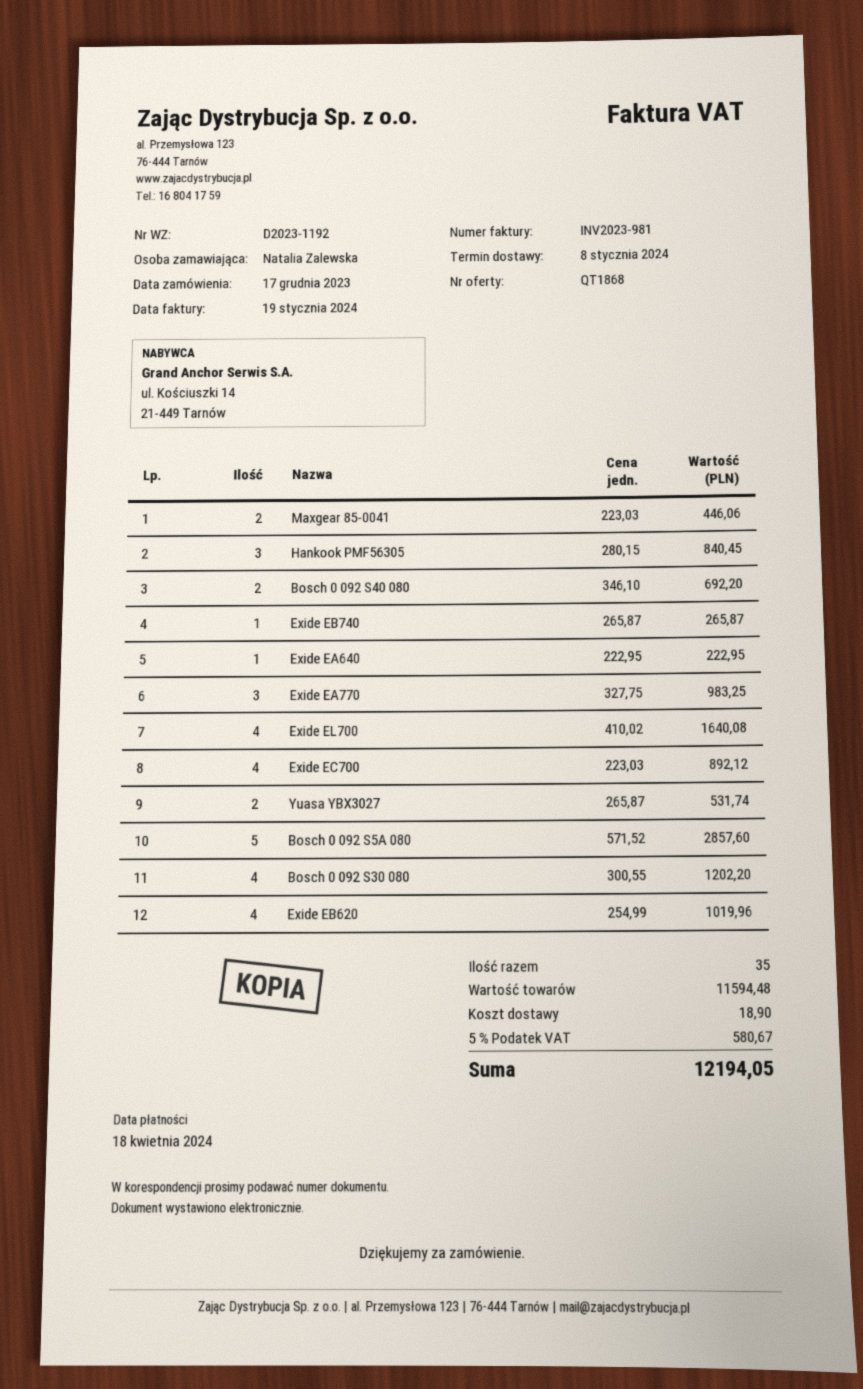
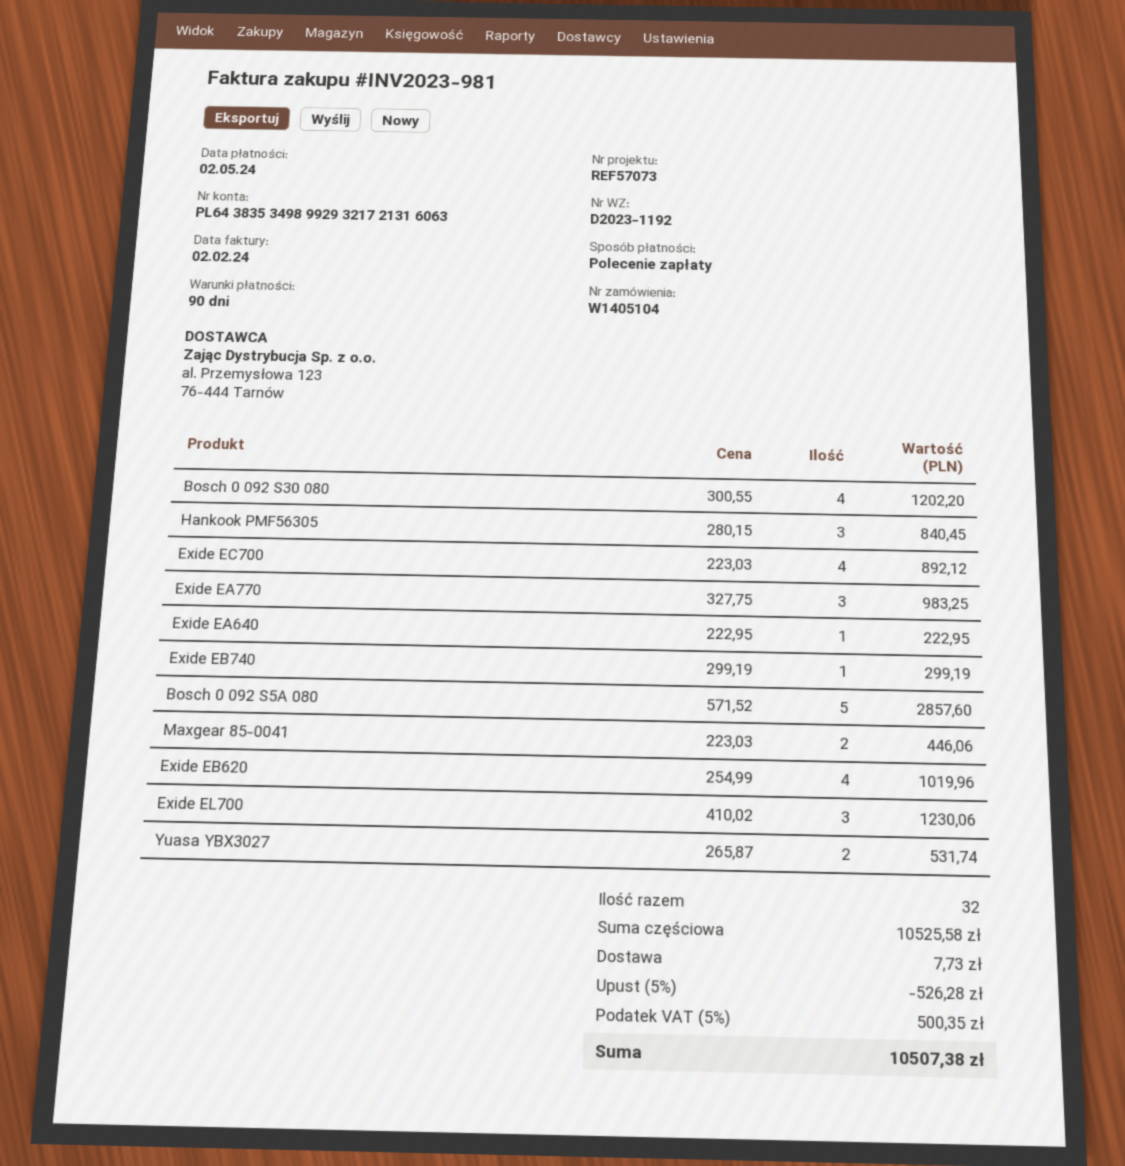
invoice date: 2024-01-19 -> 2024-02-02
due date: 2024-04-18 -> 2024-05-02
Bosch 0 092 S40 080: 2 x 346.10 = 692.20 -> none
Exide EB740: 1 x 265.87 = 265.87 -> 1 x 299.19 = 299.19
Exide EL700: 4 x 410.02 = 1640.08 -> 3 x 410.02 = 1230.06
total quantity: 35 -> 32
subtotal: 11594.48 -> 10525.58
discount: none -> 5% = 526.28
shipping: 18.90 -> 7.73
tax: 5% = 580.67 -> 5% = 500.35
total: 12194.05 -> 10507.38

